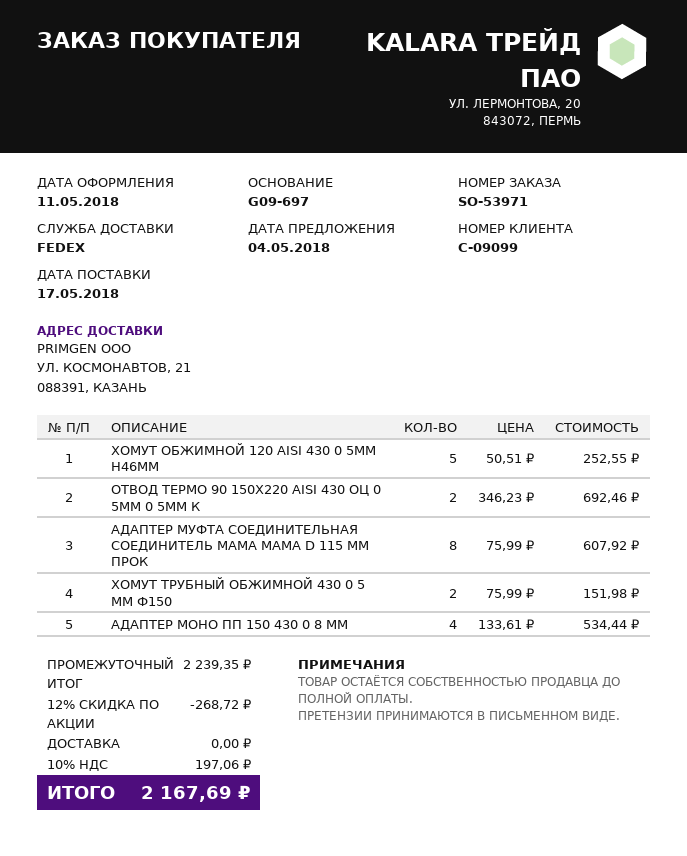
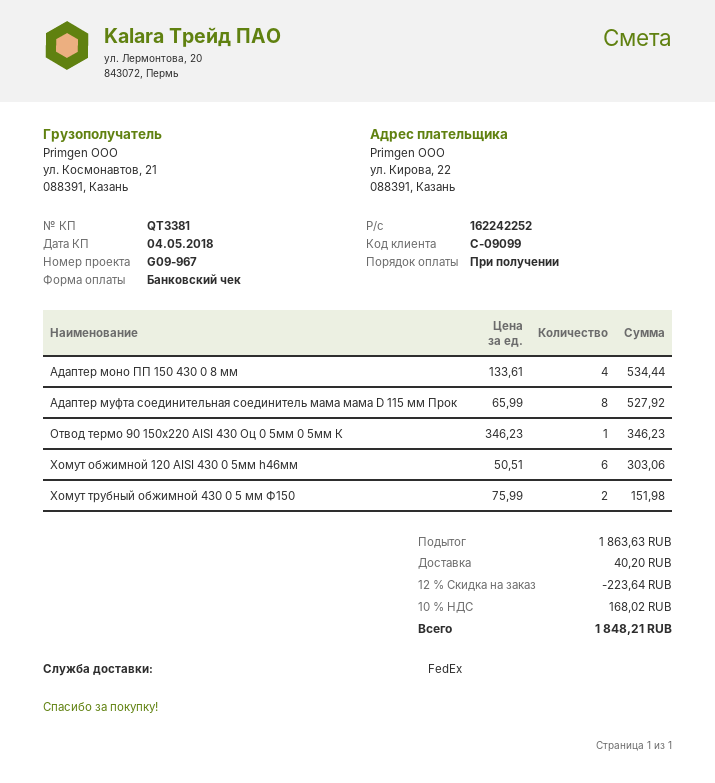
reference: G09-697 -> G09-967
ХОМУТ ОБЖИМНОЙ 120 AISI 430 0 5ММ H46ММ: 5 x 50.51 = 252.55 -> 6 x 50.51 = 303.06
ОТВОД ТЕРМО 90 150Х220 AISI 430 ОЦ 0 5ММ 0 5ММ К: 2 x 346.23 = 692.46 -> 1 x 346.23 = 346.23
АДАПТЕР МУФТА СОЕДИНИТЕЛЬНАЯ СОЕДИНИТЕЛЬ МАМА МАМА D 115 ММ ПРОК: 8 x 75.99 = 607.92 -> 8 x 65.99 = 527.92
subtotal: 2239.35 -> 1863.63
discount: 12% = 268.72 -> 12% = 223.64
shipping: 0.00 -> 40.20
tax: 10% = 197.06 -> 10% = 168.02
total: 2167.69 -> 1848.21

